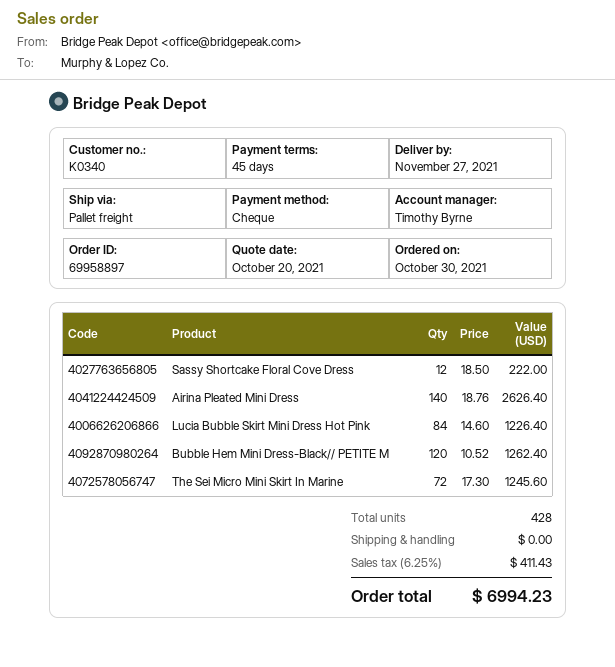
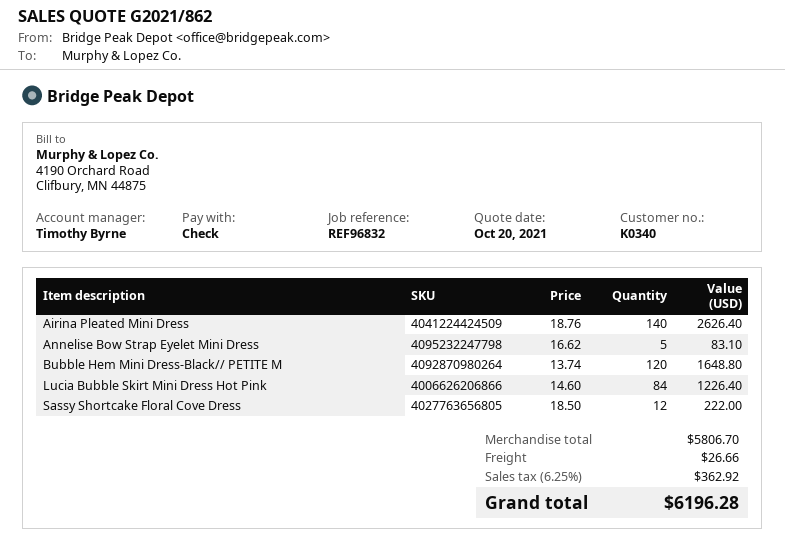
Bubble Hem Mini Dress-Black// PETITE M: 120 x 10.52 = 1262.40 -> 120 x 13.74 = 1648.80
The Sei Micro Mini Skirt In Marine: 72 x 17.30 = 1245.60 -> none
Annelise Bow Strap Eyelet Mini Dress: none -> 5 x 16.62 = 83.10
shipping: 0.00 -> 26.66
tax: 6.25% = 411.43 -> 6.25% = 362.92
total: 6994.23 -> 6196.28

